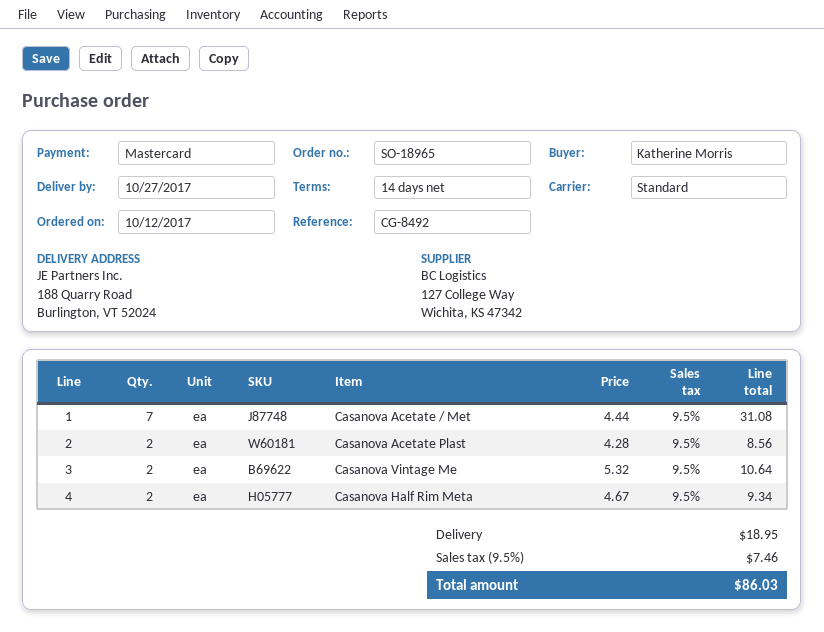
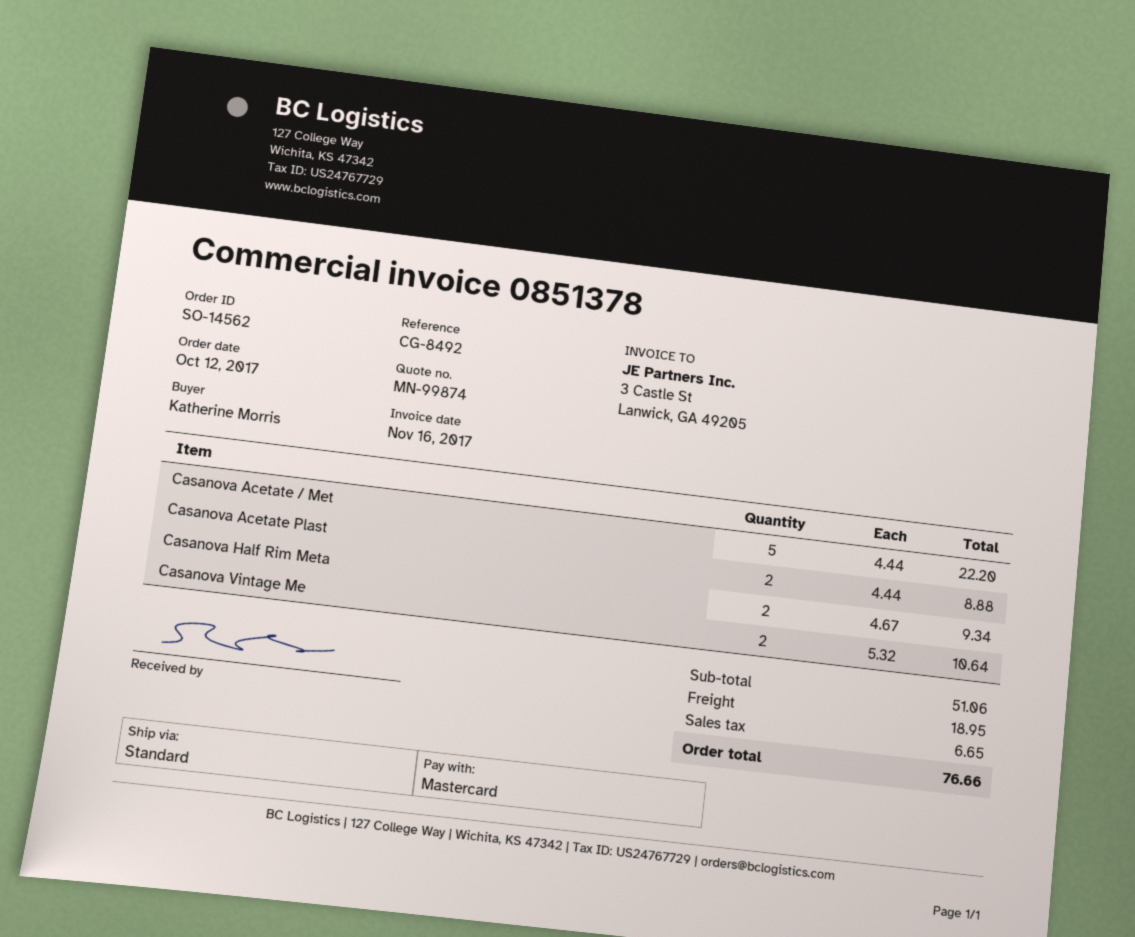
order number: SO-18965 -> SO-14562
Casanova Acetate / Met: 7 x 4.44 = 31.08 -> 5 x 4.44 = 22.20
Casanova Acetate Plast: 2 x 4.28 = 8.56 -> 2 x 4.44 = 8.88
tax: 7.46 -> 6.65
total: 86.03 -> 76.66

